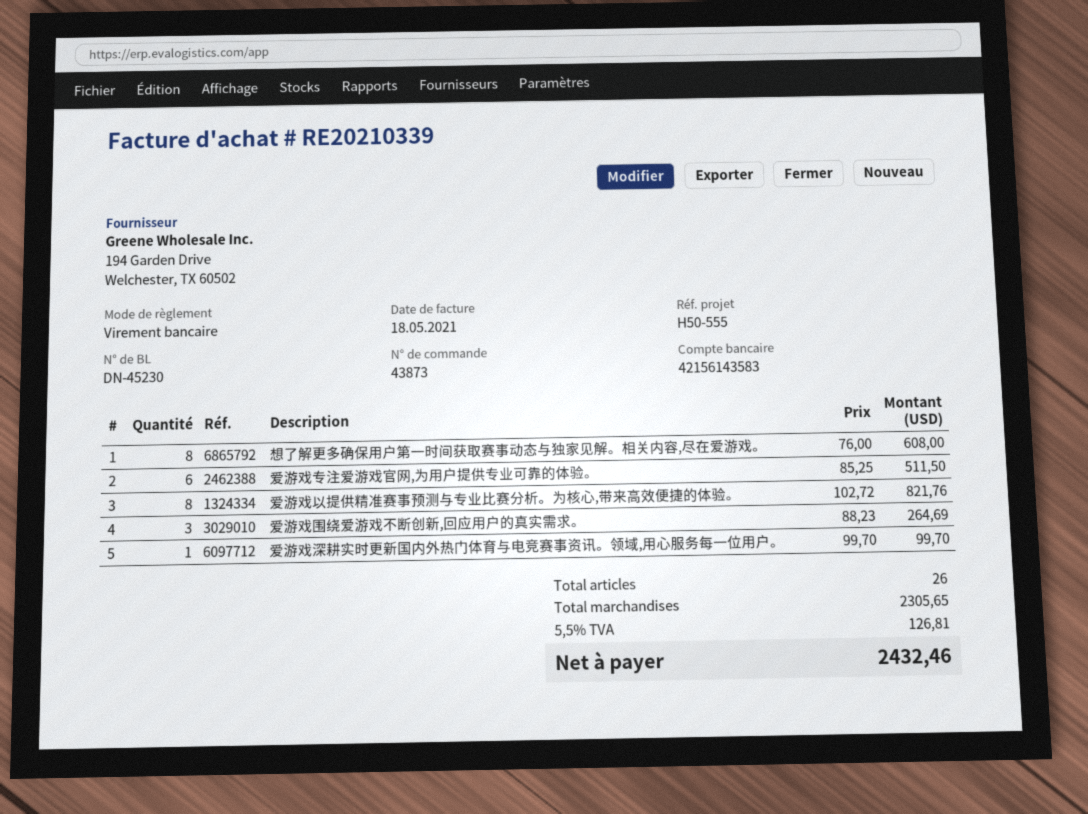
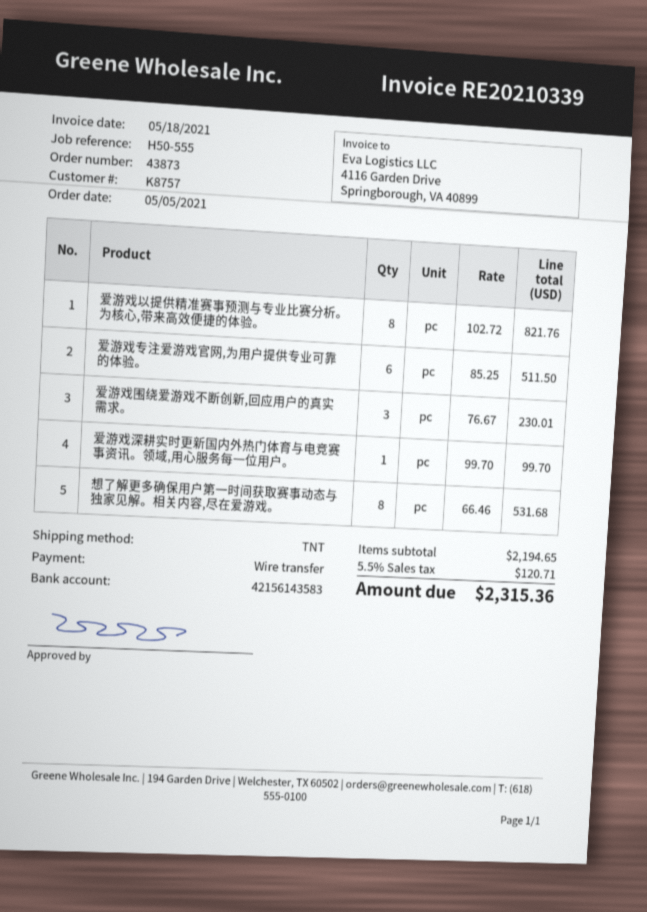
想了解更多确保用户第一时间获取赛事动态与独家见解。相关内容,尽在爱游戏。: 8 x 76.00 = 608.00 -> 8 x 66.46 = 531.68
爱游戏围绕爱游戏不断创新,回应用户的真实需求。: 3 x 88.23 = 264.69 -> 3 x 76.67 = 230.01
subtotal: 2305.65 -> 2194.65
tax: 5.5% = 126.81 -> 5.5% = 120.71
total: 2432.46 -> 2315.36

